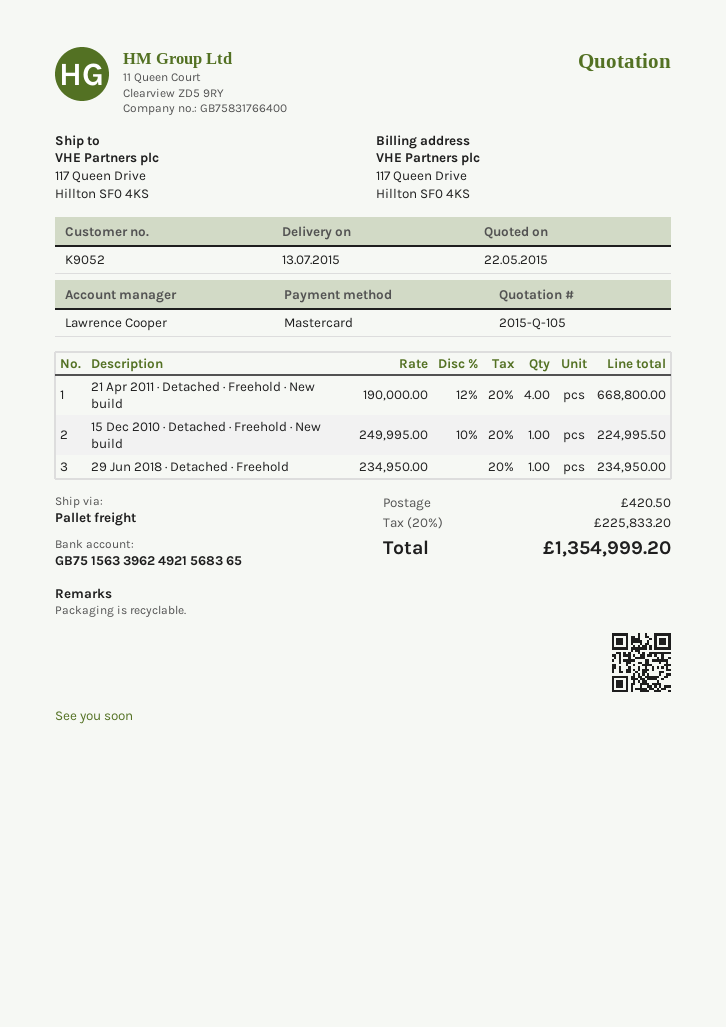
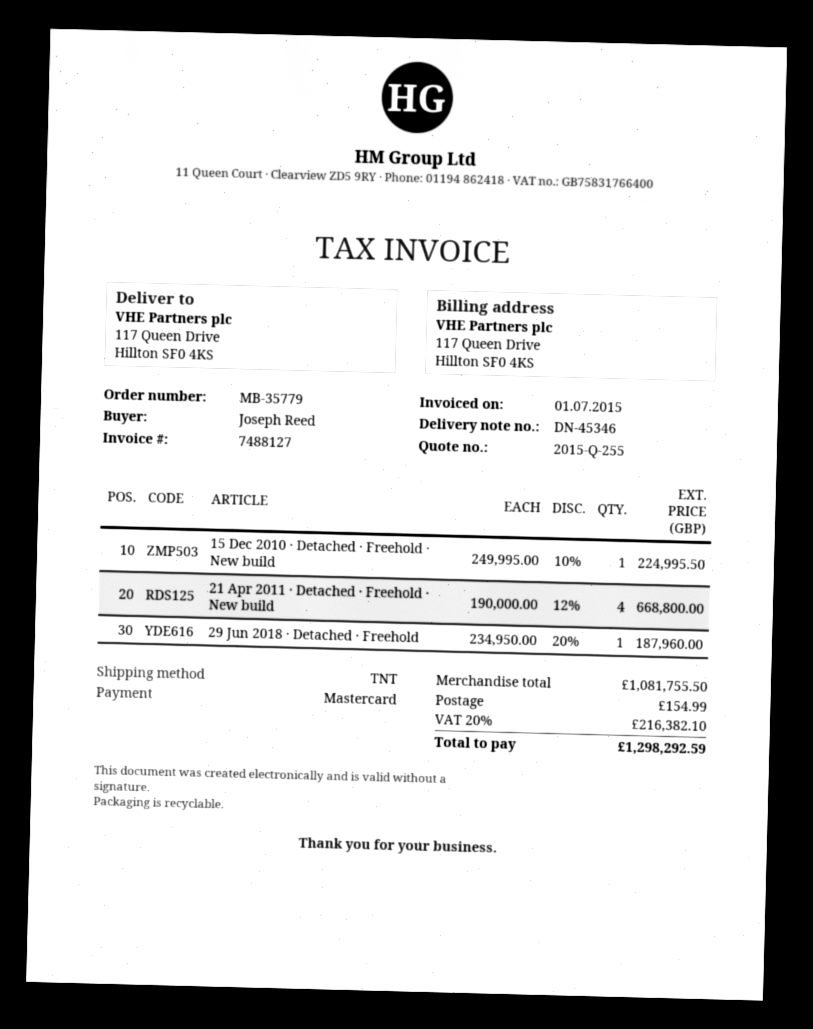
quote number: 2015-Q-105 -> 2015-Q-255
shipping method: pallet freight -> TNT
29 Jun 2018 · Detached · Freehold: 1 x 234950.00 = 234950.00 -> 1 x 234950.00 - 20% = 187960.00
shipping: 420.50 -> 154.99
tax: 20% = 225833.20 -> 20% = 216382.10
total: 1354999.20 -> 1298292.59

